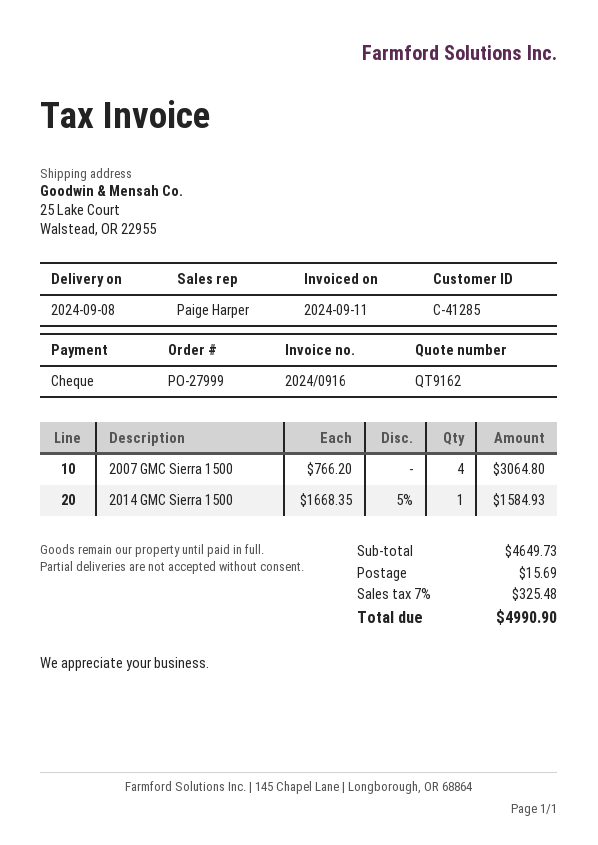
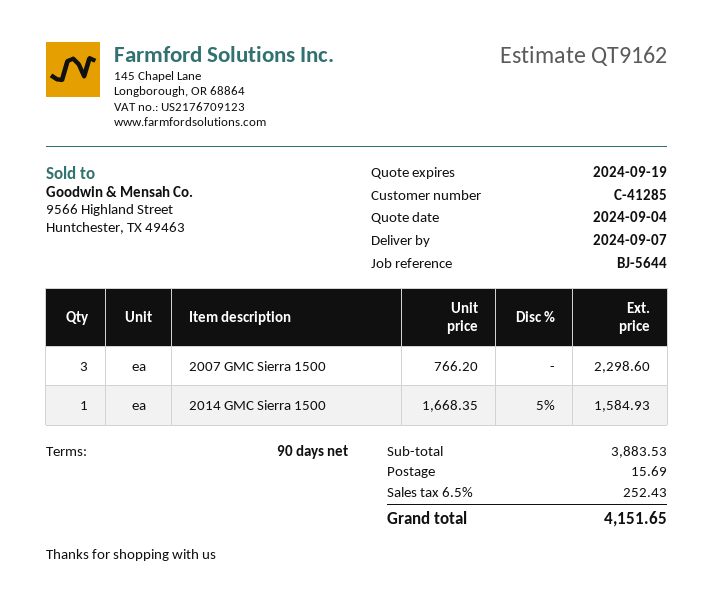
delivery date: 2024-09-08 -> 2024-09-07
2007 GMC Sierra 1500: 4 x 766.20 = 3064.80 -> 3 x 766.20 = 2298.60
subtotal: 4649.73 -> 3883.53
tax: 7% = 325.48 -> 6.5% = 252.43
total: 4990.90 -> 4151.65

